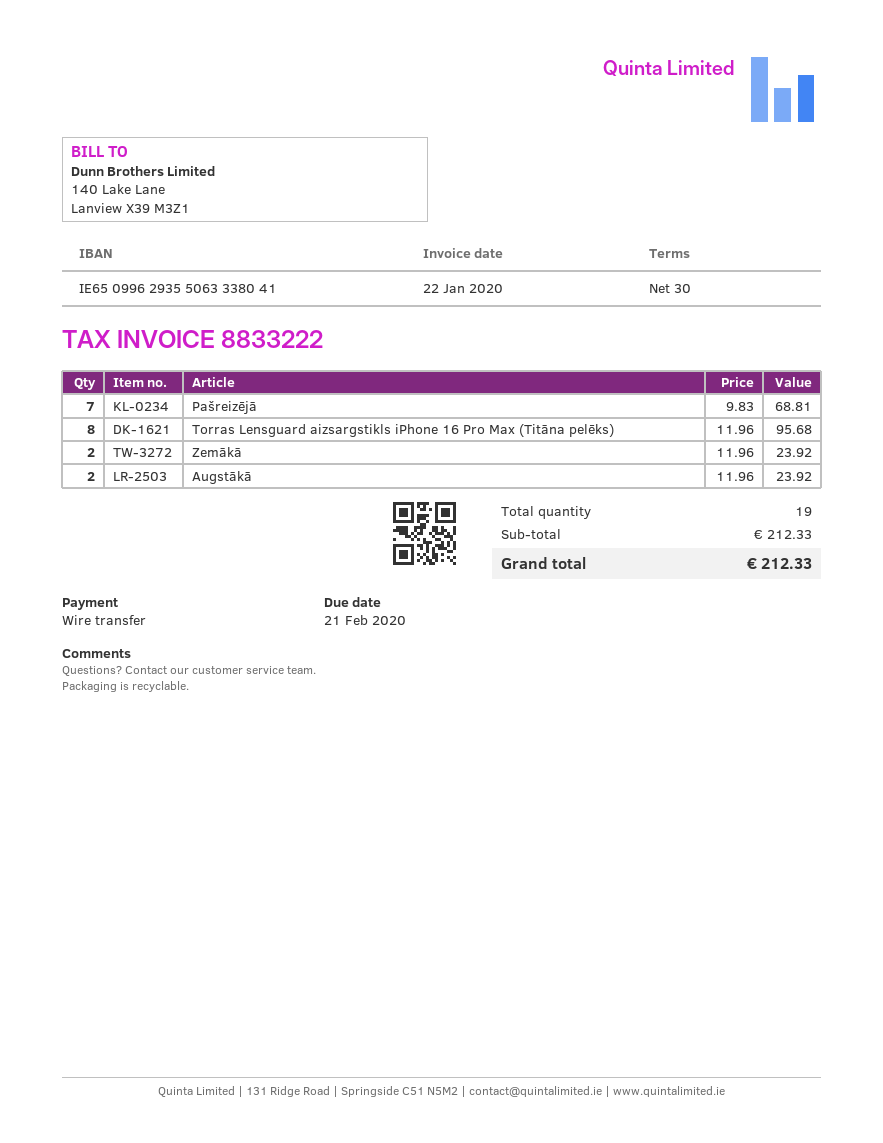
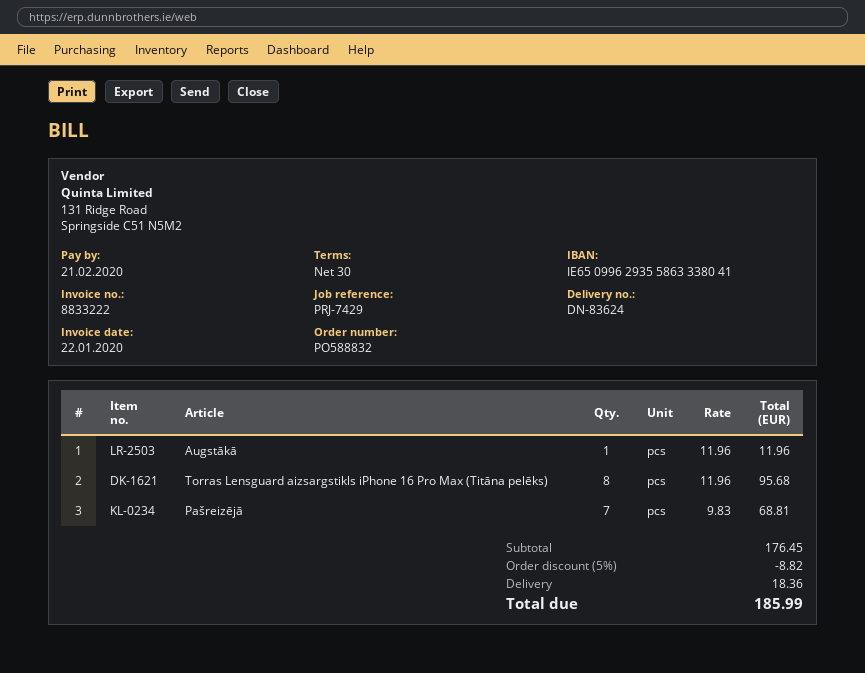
bank account: IE65099629355063338041 -> IE65099629355863338041
Zemākā: 2 x 11.96 = 23.92 -> none
Augstākā: 2 x 11.96 = 23.92 -> 1 x 11.96 = 11.96
subtotal: 212.33 -> 176.45
discount: none -> 5% = 8.82
shipping: none -> 18.36
total: 212.33 -> 185.99

